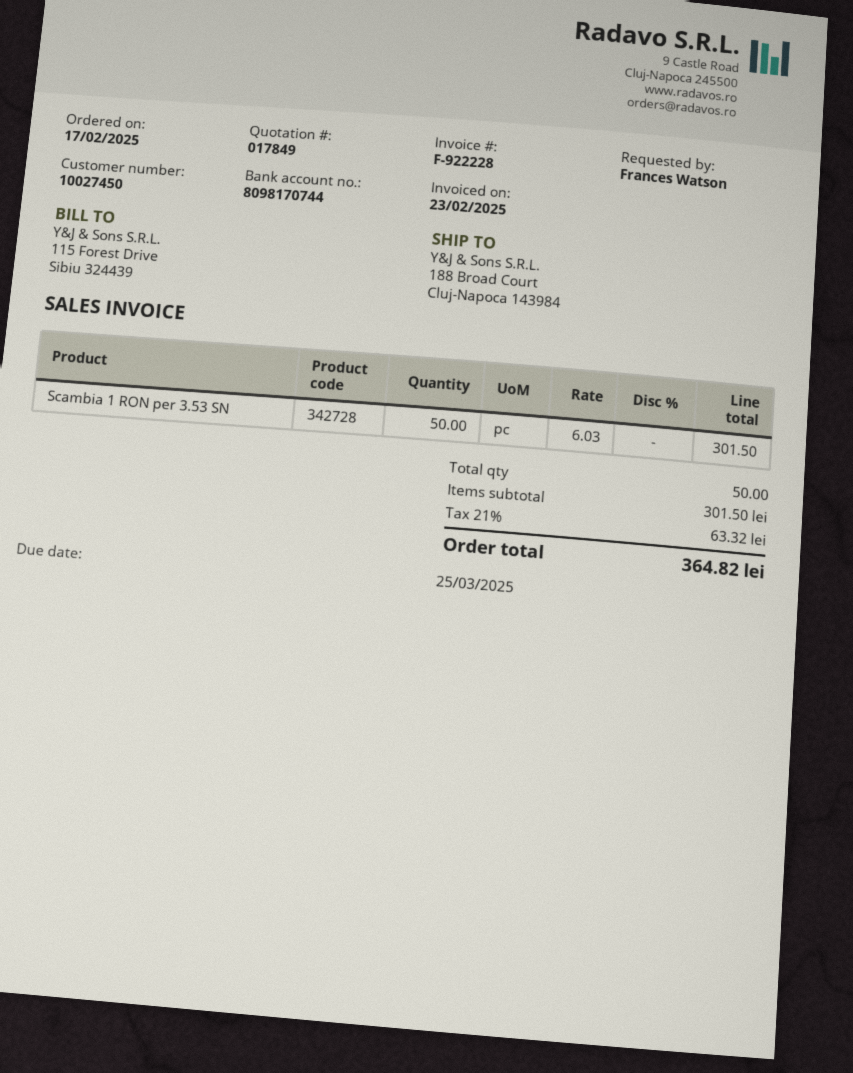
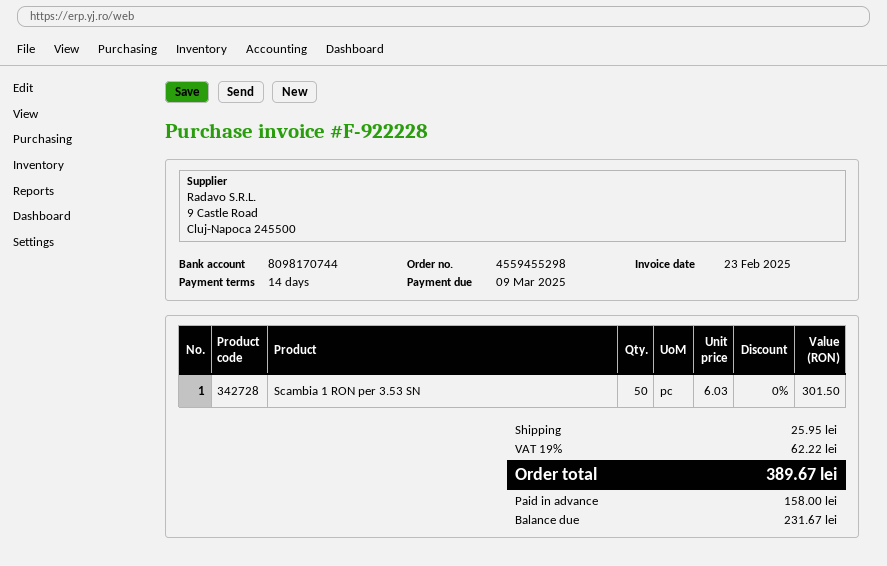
due date: 2025-03-25 -> 2025-03-09
shipping: none -> 25.95
tax: 21% = 63.32 -> 19% = 62.22
total: 364.82 -> 389.67

